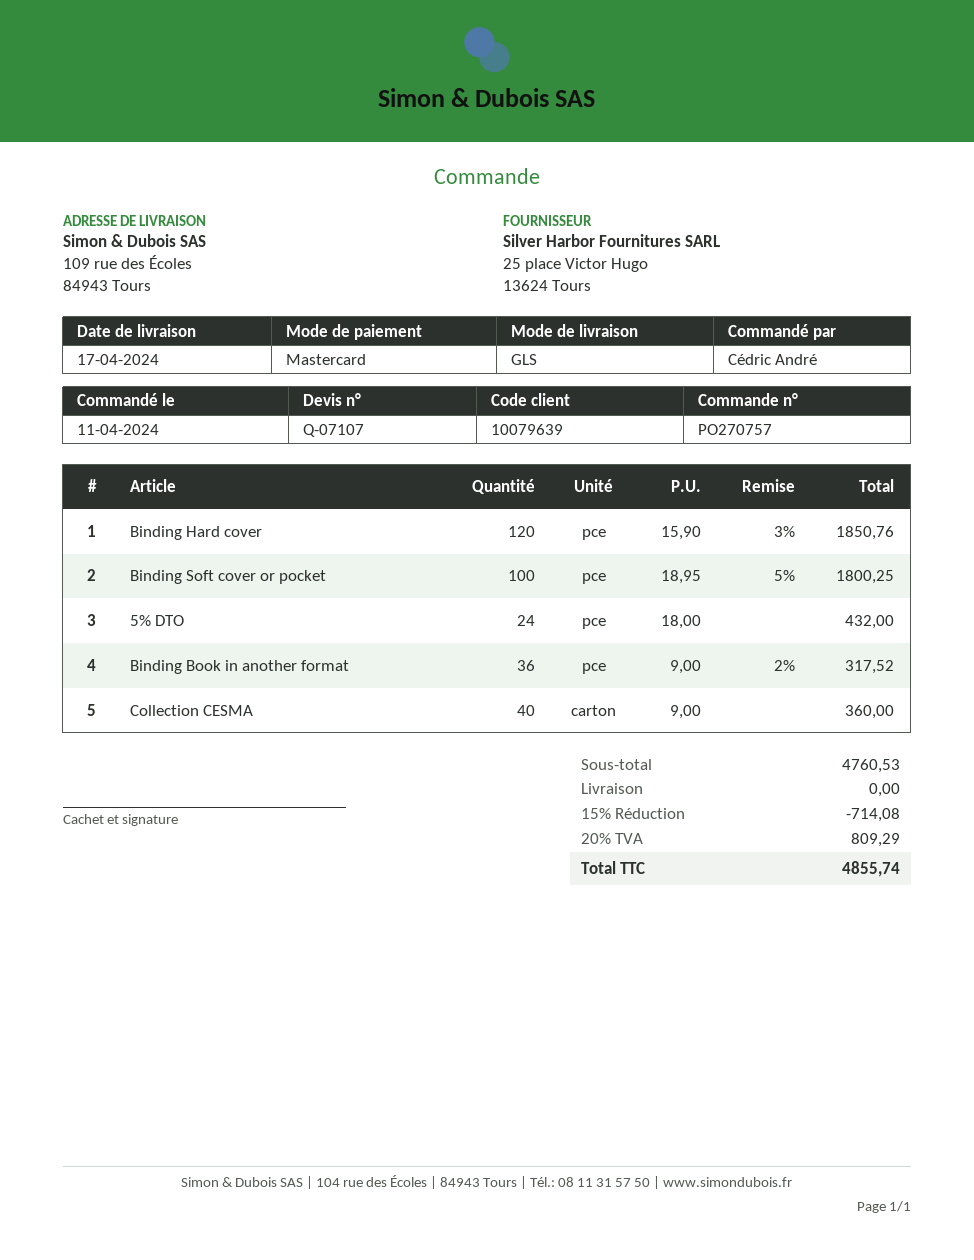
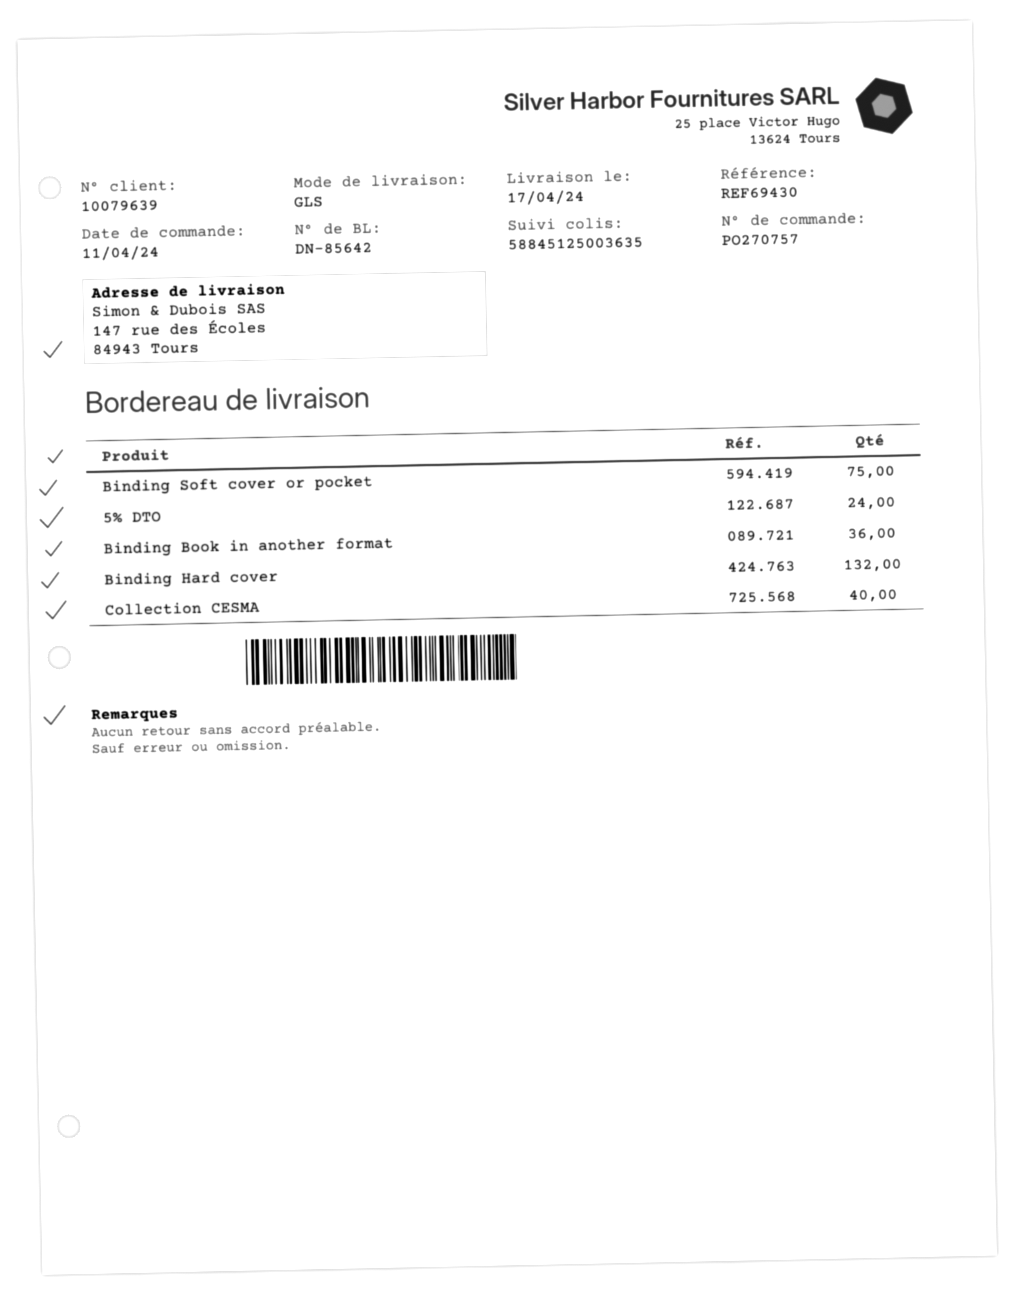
ship to: 109 rue des Écoles, 84943 Tours -> 147 rue des Écoles, 84943 Tours
Binding Hard cover: 120 -> 132
Binding Soft cover or pocket: 100 -> 75

